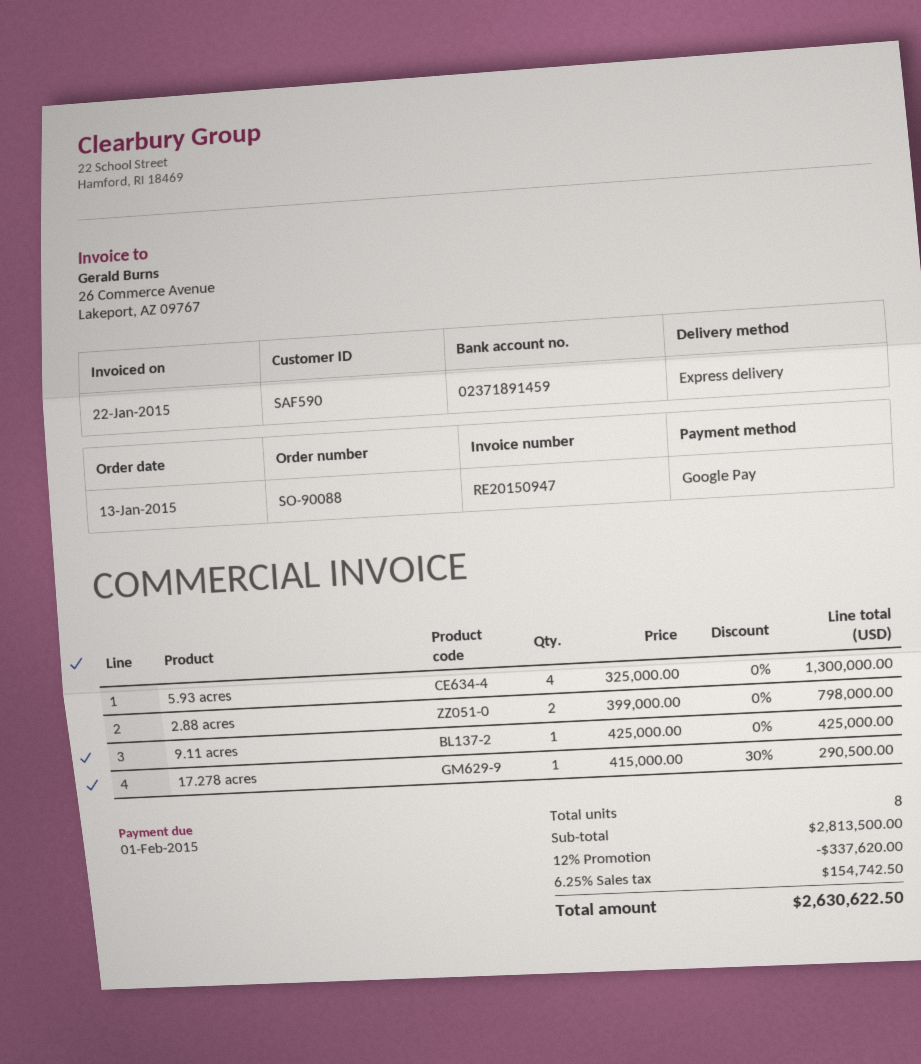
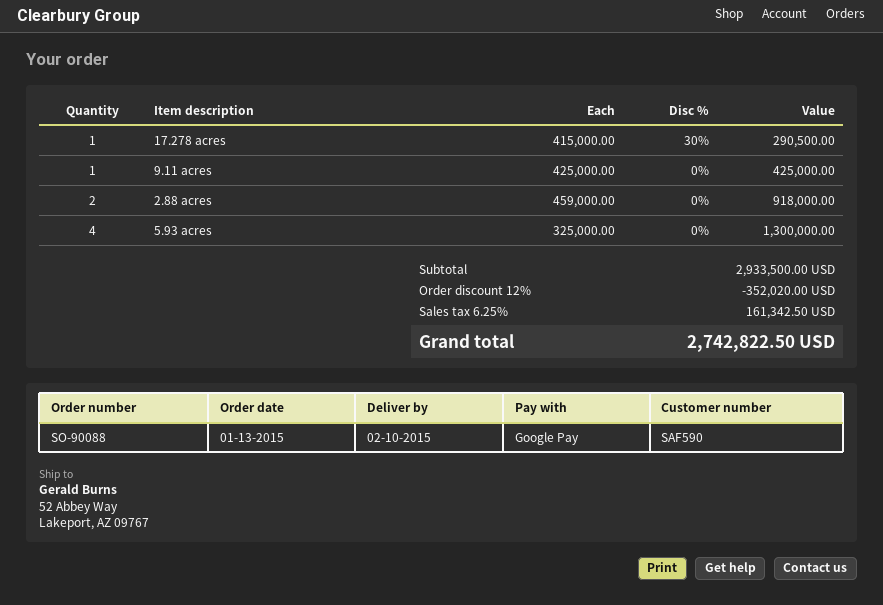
2.88 acres: 2 x 399000.00 = 798000.00 -> 2 x 459000.00 = 918000.00
subtotal: 2813500.00 -> 2933500.00
discount: 12% = 337620.00 -> 12% = 352020.00
tax: 6.25% = 154742.50 -> 6.25% = 161342.50
total: 2630622.50 -> 2742822.50

